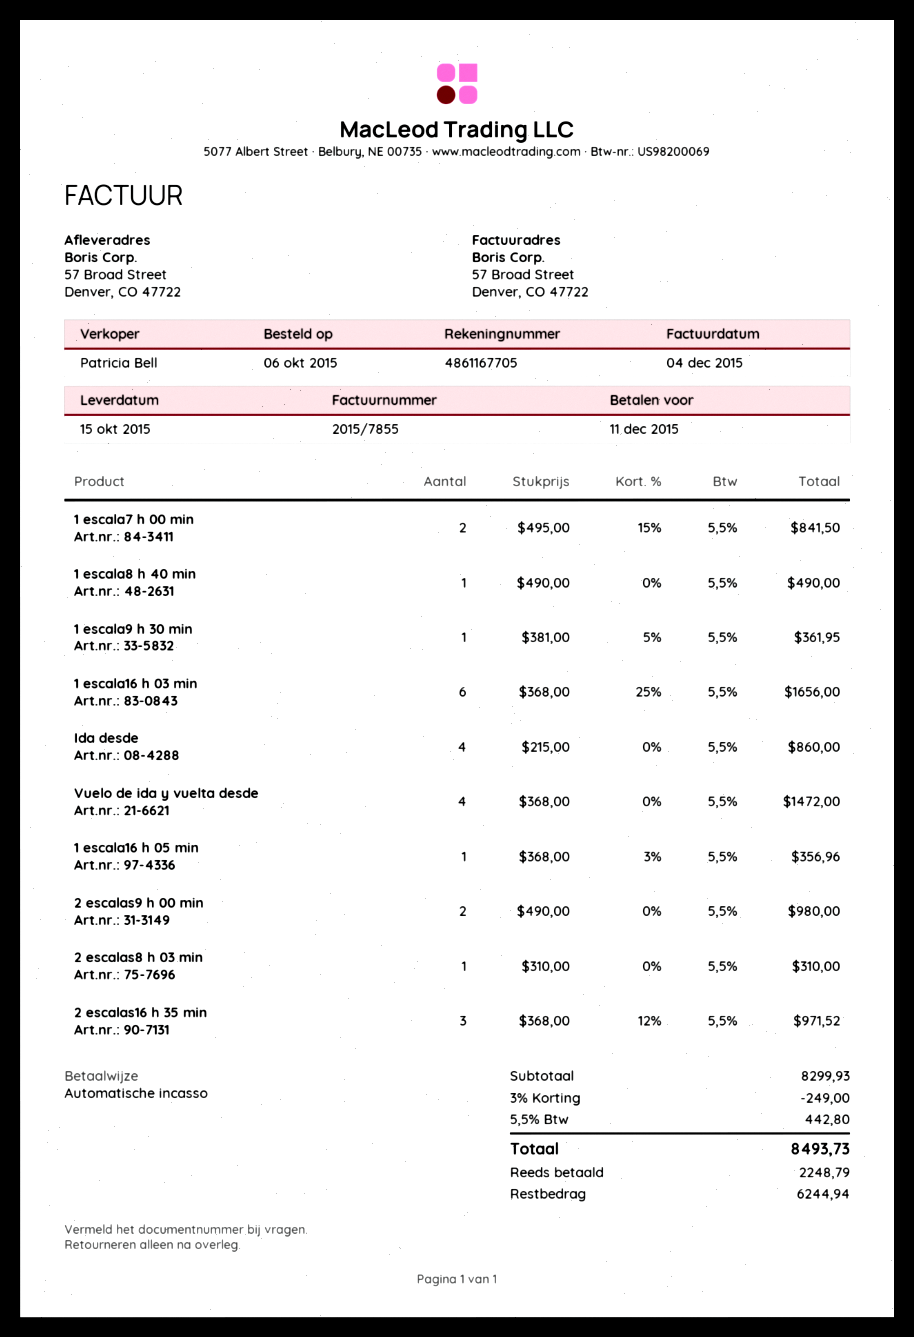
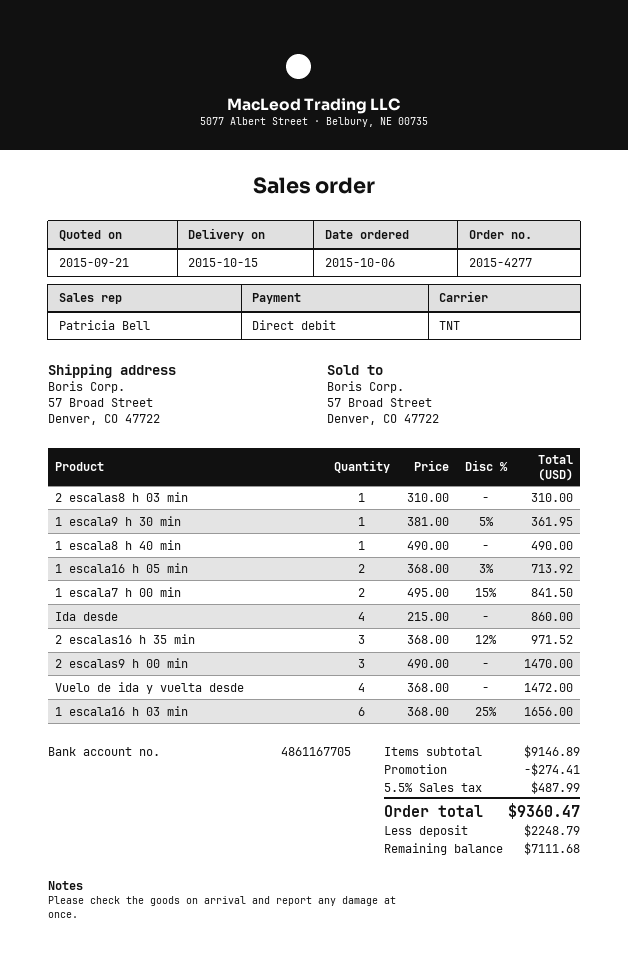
1 escala16 h 05 min: 1 x 368.00 - 3% = 356.96 -> 2 x 368.00 - 3% = 713.92
2 escalas9 h 00 min: 2 x 490.00 = 980.00 -> 3 x 490.00 = 1470.00
subtotal: 8299.93 -> 9146.89
discount: 249.00 -> 274.41
tax: 5.5% = 442.80 -> 5.5% = 487.99
total: 8493.73 -> 9360.47
balance: 6244.94 -> 7111.68

